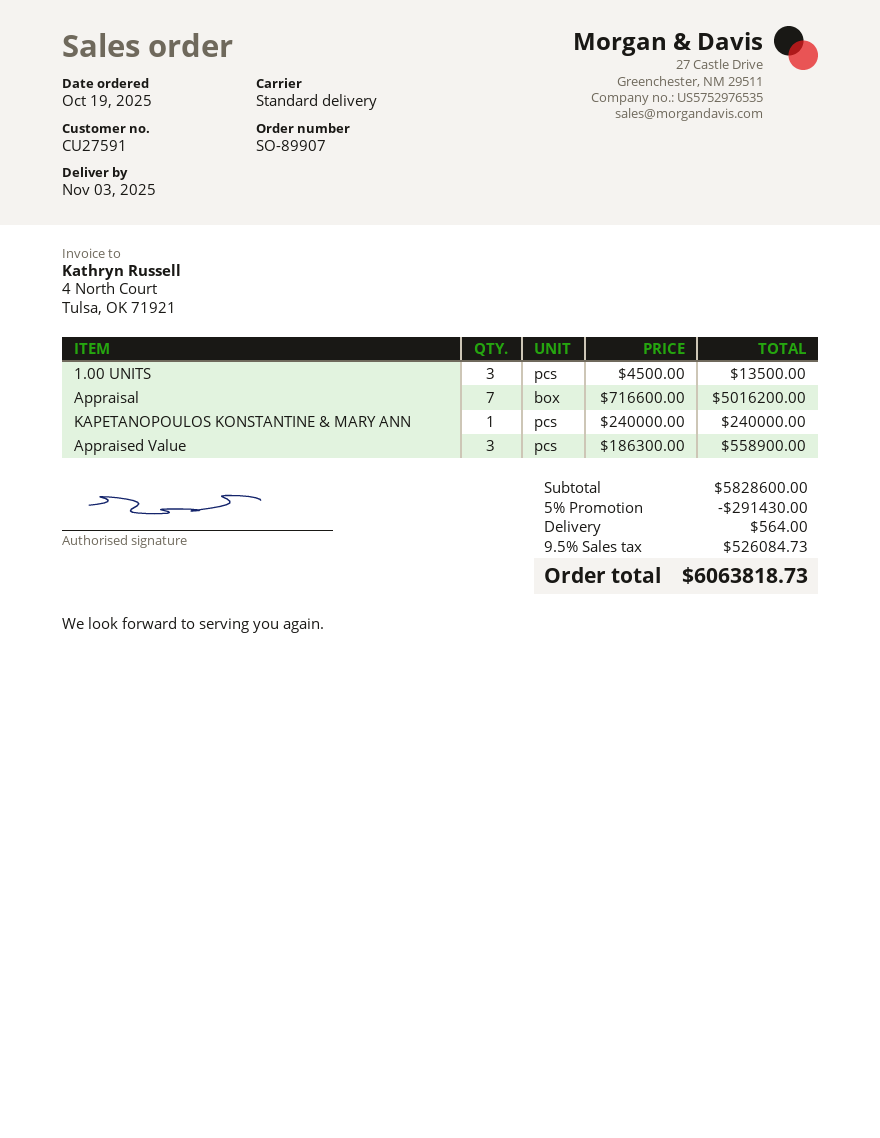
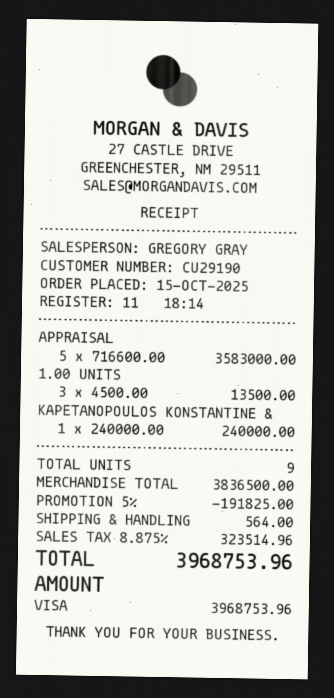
order date: 2025-10-19 -> 2025-10-15
customer number: CU27591 -> CU29190
Appraisal: 7 x 716600.00 = 5016200.00 -> 5 x 716600.00 = 3583000.00
Appraised Value: 3 x 186300.00 = 558900.00 -> none
subtotal: 5828600.00 -> 3836500.00
discount: 5% = 291430.00 -> 5% = 191825.00
tax: 9.5% = 526084.73 -> 8.875% = 323514.96
total: 6063818.73 -> 3968753.96

